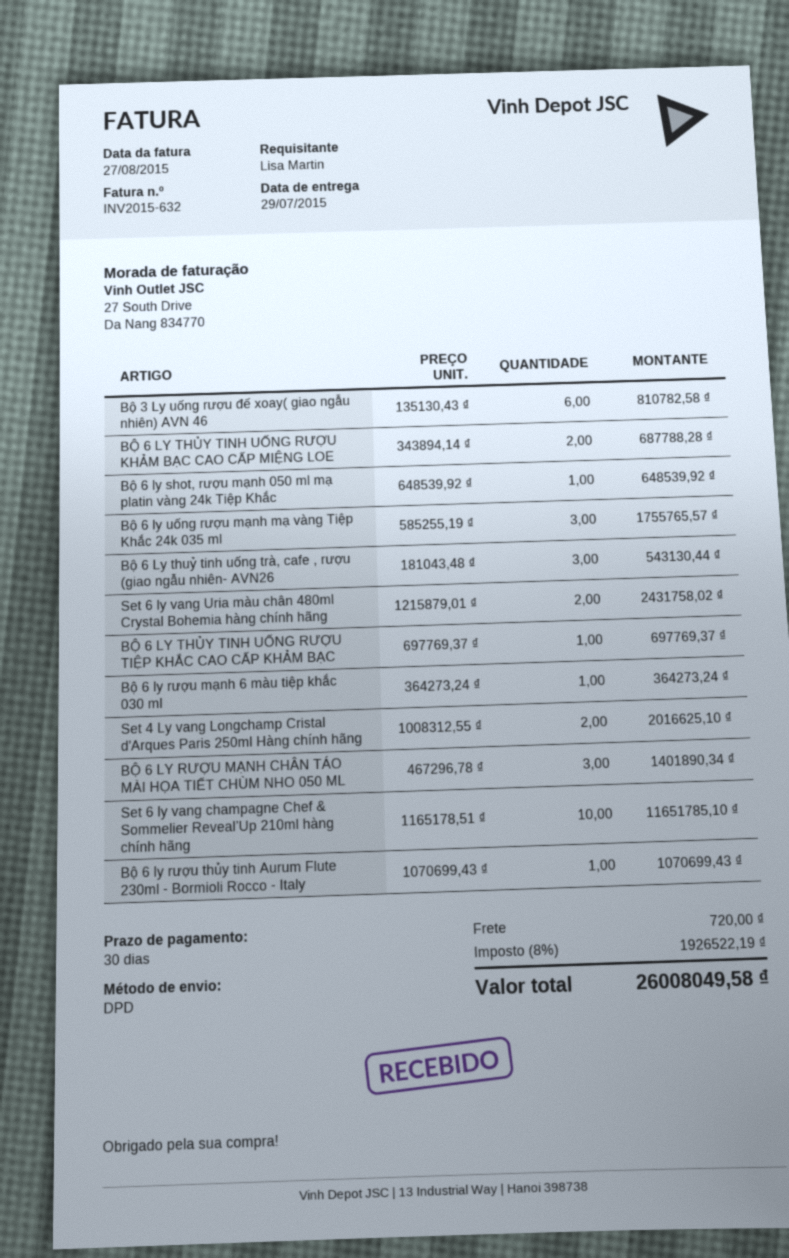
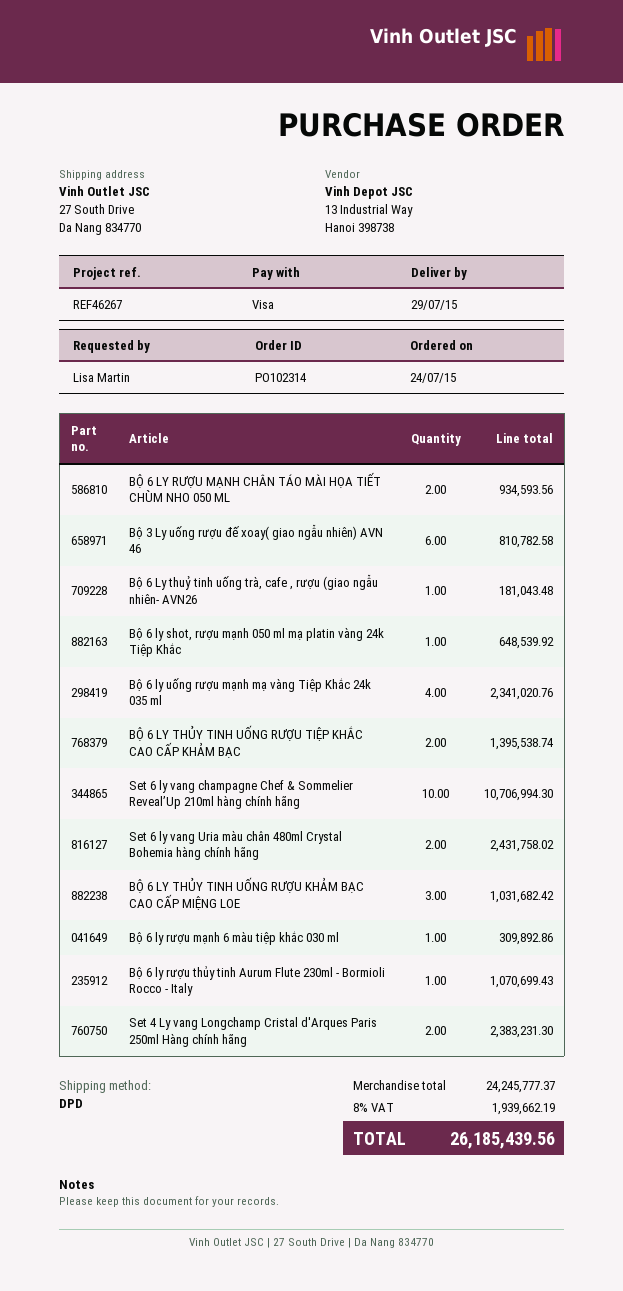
BỘ 6 LY THỦY TINH UỐNG RƯỢU KHẢM BẠC CAO CẤP MIỆNG LOE: 2 for 687788.28 -> 3 for 1031682.42
Bộ 6 ly uống rượu mạnh mạ vàng Tiệp Khắc 24k 035 ml: 3 for 1755765.57 -> 4 for 2341020.76
Bộ 6 Ly thuỷ tinh uống trà, cafe , rượu (giao ngẫu nhiên- AVN26: 3 for 543130.44 -> 1 for 181043.48
BỘ 6 LY THỦY TINH UỐNG RƯỢU TIỆP KHẮC CAO CẤP KHẢM BẠC: 1 for 697769.37 -> 2 for 1395538.74
Bộ 6 ly rượu mạnh 6 màu tiệp khắc 030 ml: 1 for 364273.24 -> 1 for 309892.86
Set 4 Ly vang Longchamp Cristal d'Arques Paris 250ml Hàng chính hãng: 2 for 2016625.10 -> 2 for 2383231.30
BỘ 6 LY RƯỢU MẠNH CHÂN TÁO MÀI HỌA TIẾT CHÙM NHO 050 ML: 3 for 1401890.34 -> 2 for 934593.56
Set 6 ly vang champagne Chef & Sommelier Reveal’Up 210ml hàng chính hãng: 10 for 11651785.10 -> 10 for 10706994.30
shipping: 720.00 -> none
tax: 8% = 1926522.19 -> 8% = 1939662.19
total: 26008049.58 -> 26185439.56

